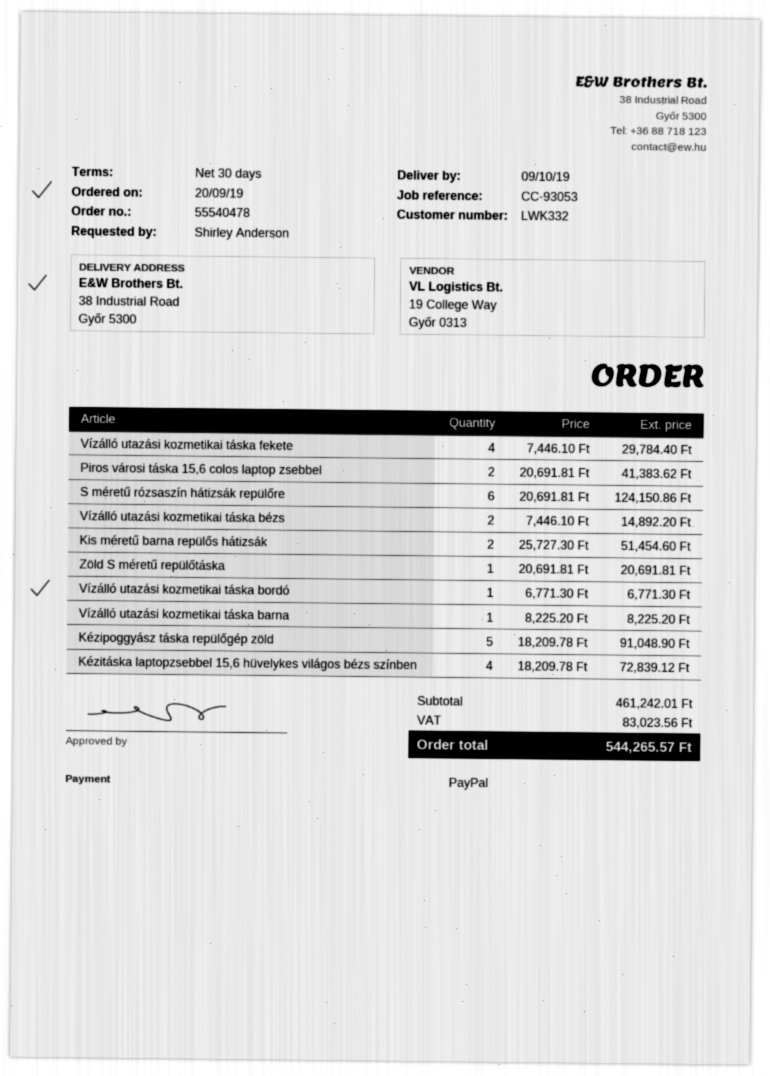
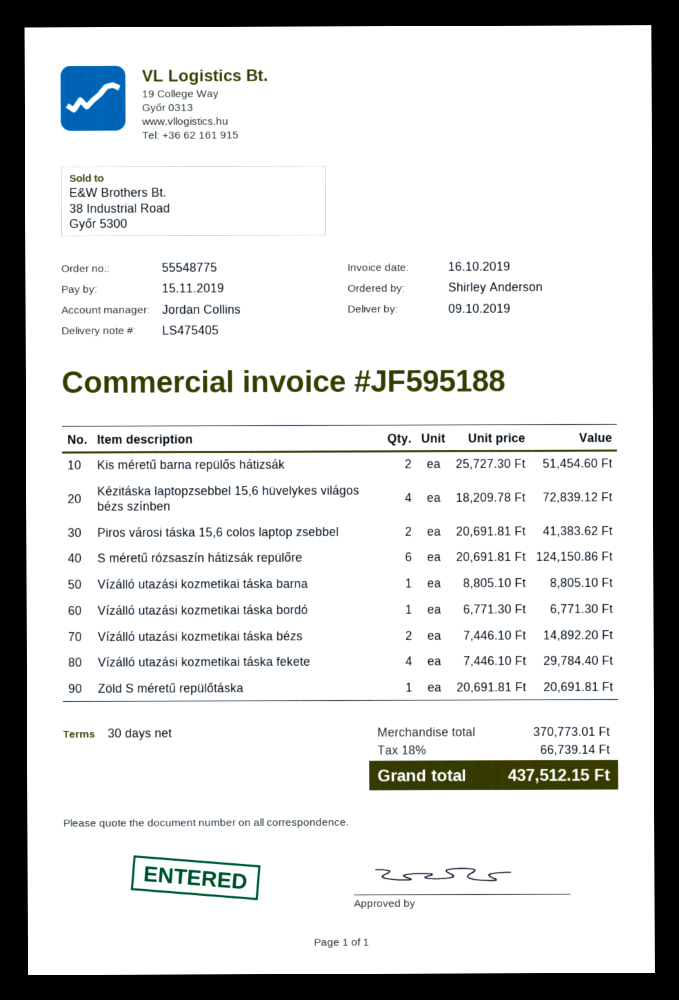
order number: 55540478 -> 55548775
Vízálló utazási kozmetikai táska barna: 1 x 8225.20 = 8225.20 -> 1 x 8805.10 = 8805.10
Kézipoggyász táska repülőgép zöld: 5 x 18209.78 = 91048.90 -> none
subtotal: 461242.01 -> 370773.01
tax: 83023.56 -> 66739.14
total: 544265.57 -> 437512.15

